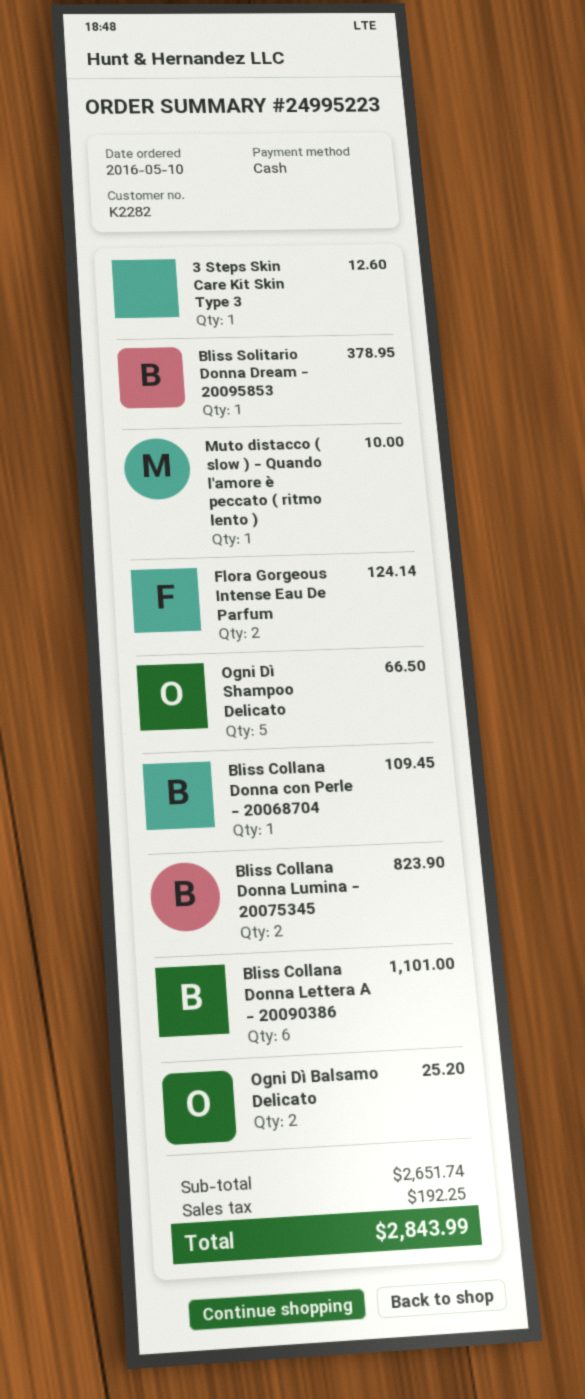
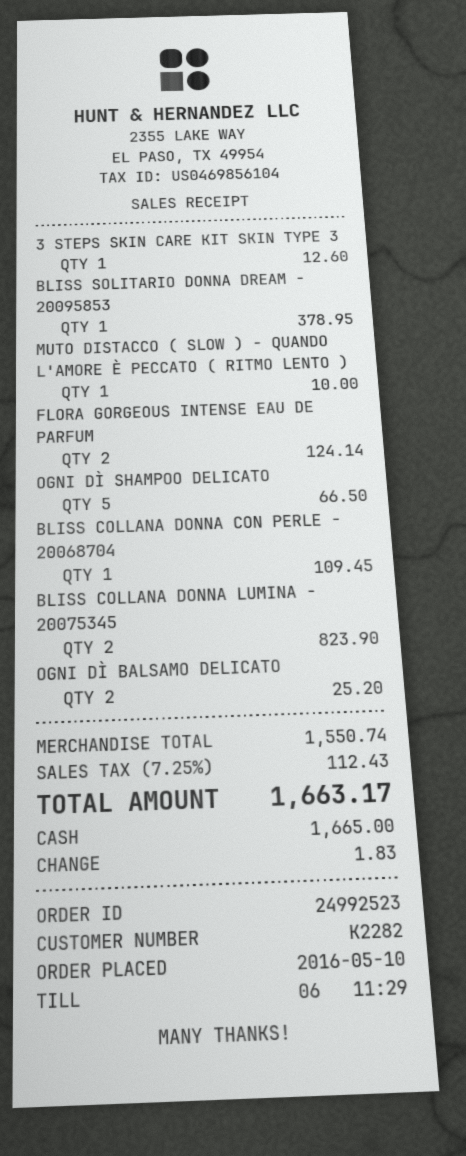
order number: 24995223 -> 24992523
Bliss Collana Donna Lettera A - 20090386: 6 for 1101.00 -> none
subtotal: 2651.74 -> 1550.74
tax: 192.25 -> 112.43
total: 2843.99 -> 1663.17

